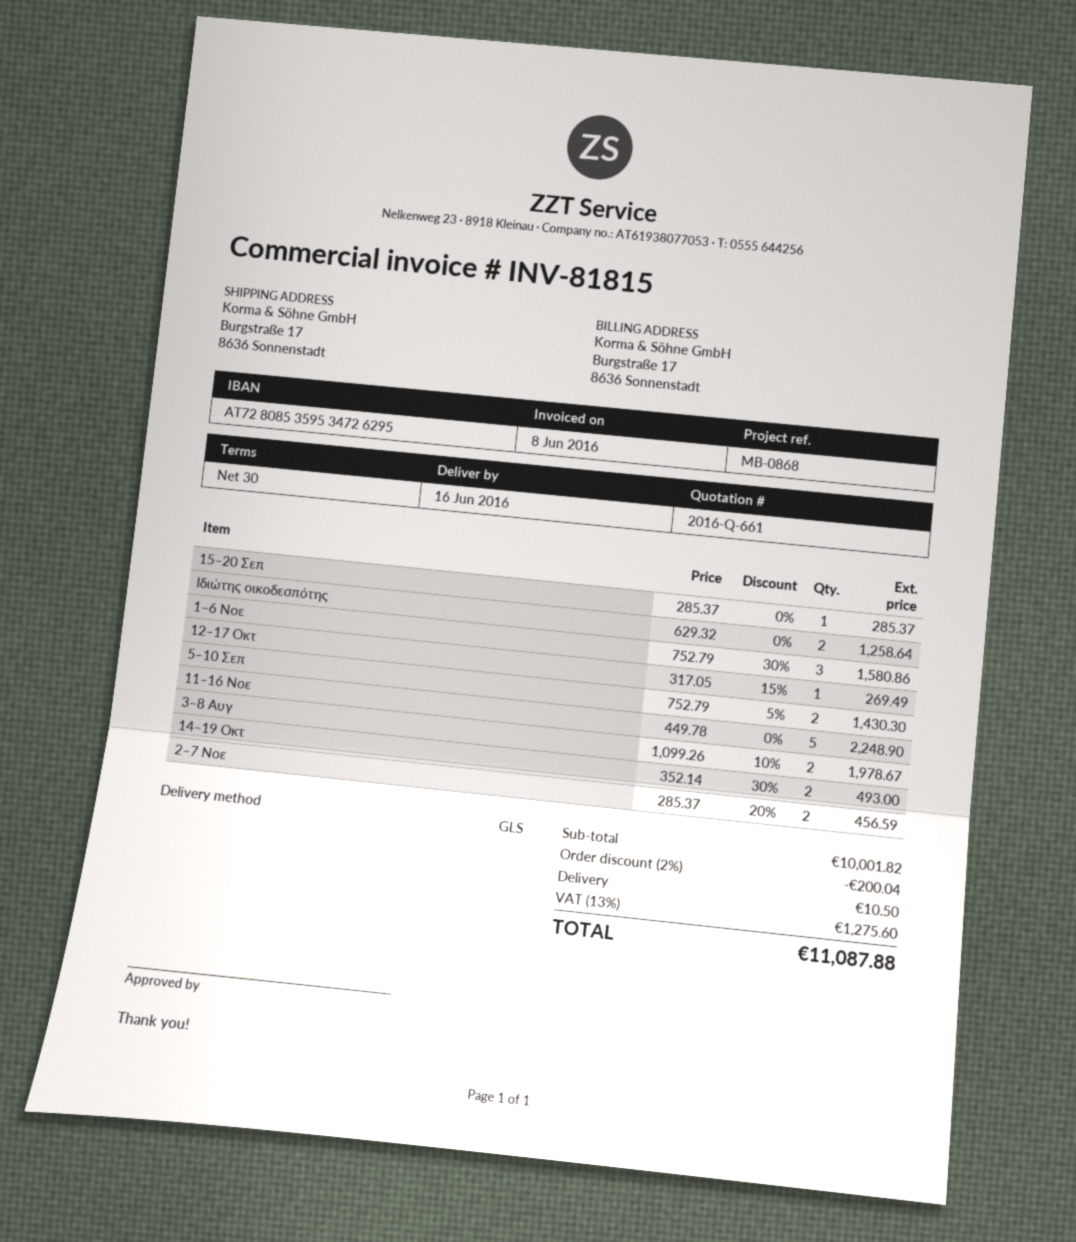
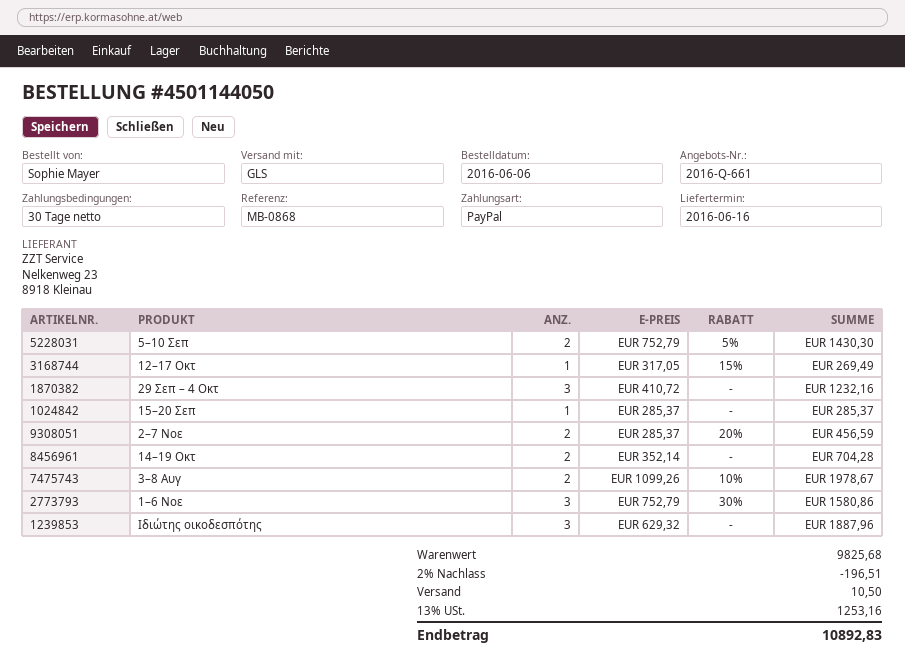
Ιδιώτης οικοδεσπότης: 2 x 629.32 = 1258.64 -> 3 x 629.32 = 1887.96
11–16 Νοε: 5 x 449.78 = 2248.90 -> none
14–19 Οκτ: 2 x 352.14 - 30% = 493.00 -> 2 x 352.14 = 704.28
29 Σεπ – 4 Οκτ: none -> 3 x 410.72 = 1232.16
subtotal: 10001.82 -> 9825.68
discount: 2% = 200.04 -> 2% = 196.51
tax: 13% = 1275.60 -> 13% = 1253.16
total: 11087.88 -> 10892.83

